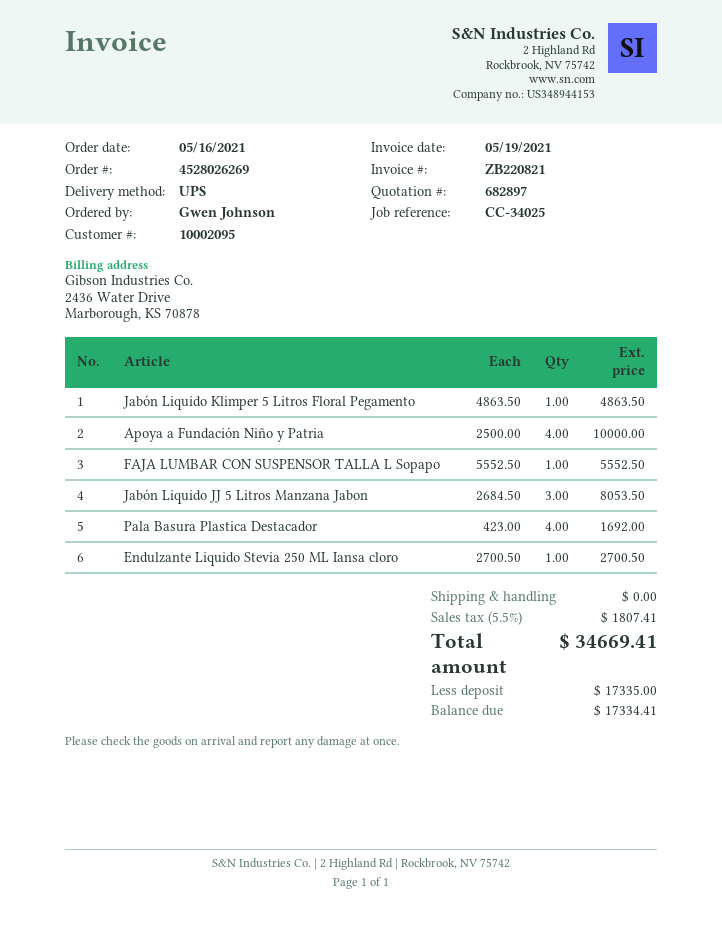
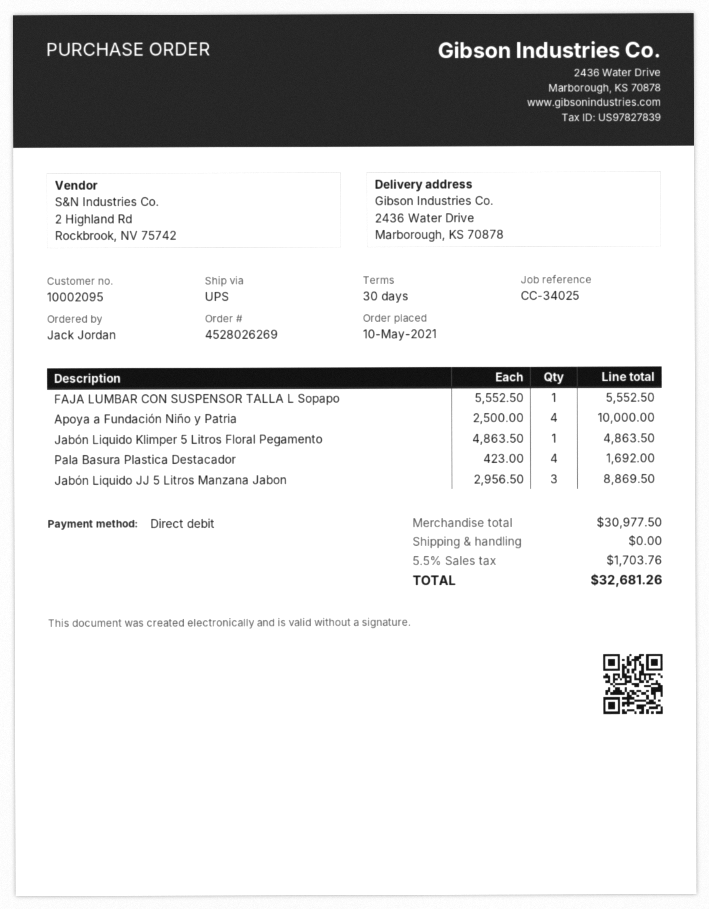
order date: 2021-05-16 -> 2021-05-10
ordered by: Gwen Johnson -> Jack Jordan
Jabón Liquido JJ 5 Litros Manzana Jabon: 3 x 2684.50 = 8053.50 -> 3 x 2956.50 = 8869.50
Endulzante Liquido Stevia 250 ML Iansa cloro: 1 x 2700.50 = 2700.50 -> none
tax: 5.5% = 1807.41 -> 5.5% = 1703.76
total: 34669.41 -> 32681.26

